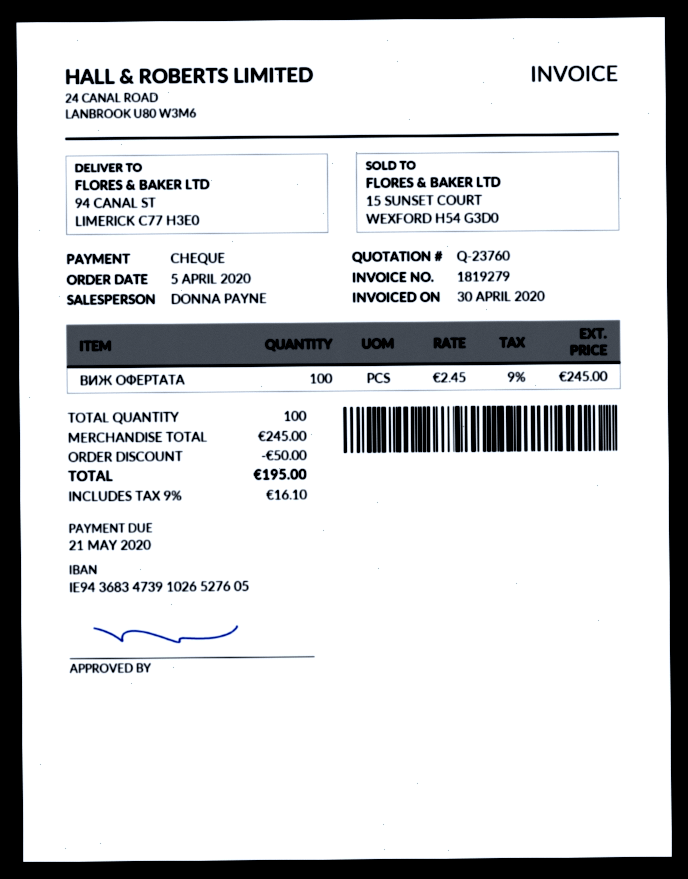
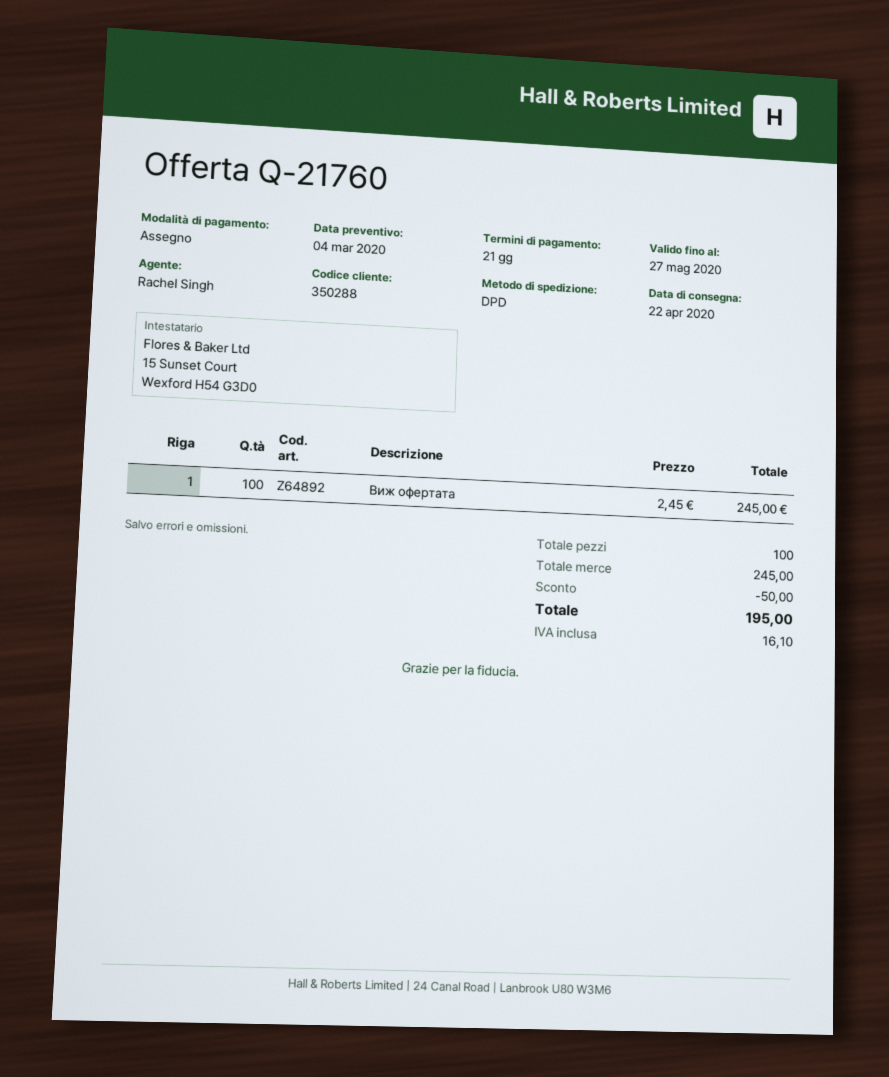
quote number: Q-23760 -> Q-21760
sales rep: DONNA PAYNE -> Rachel Singh

